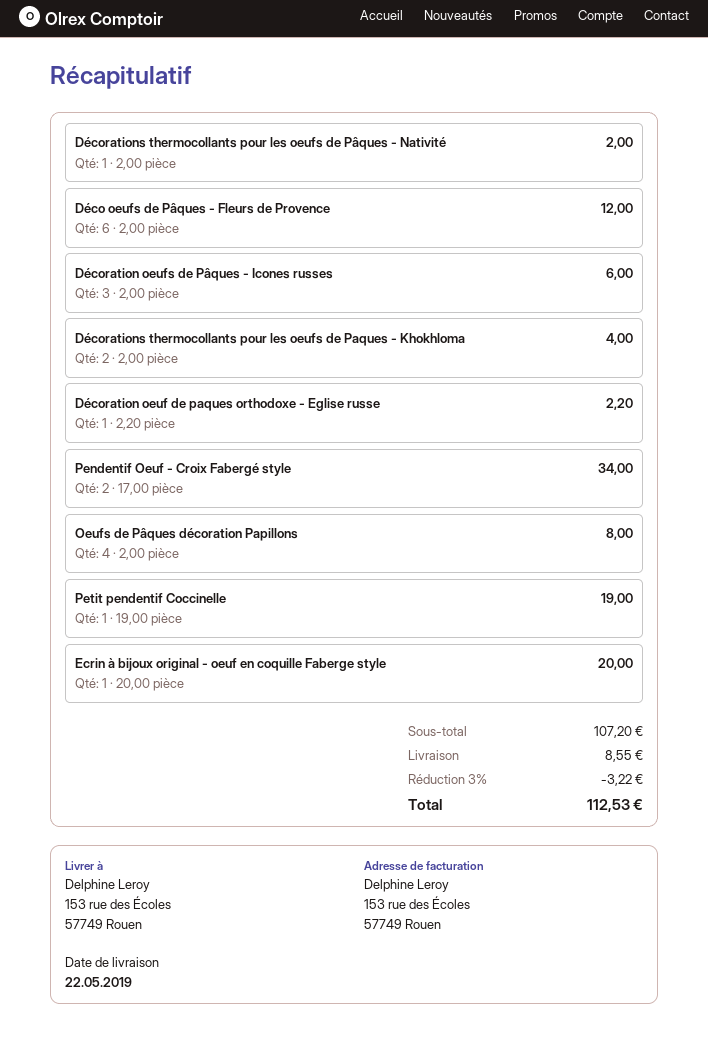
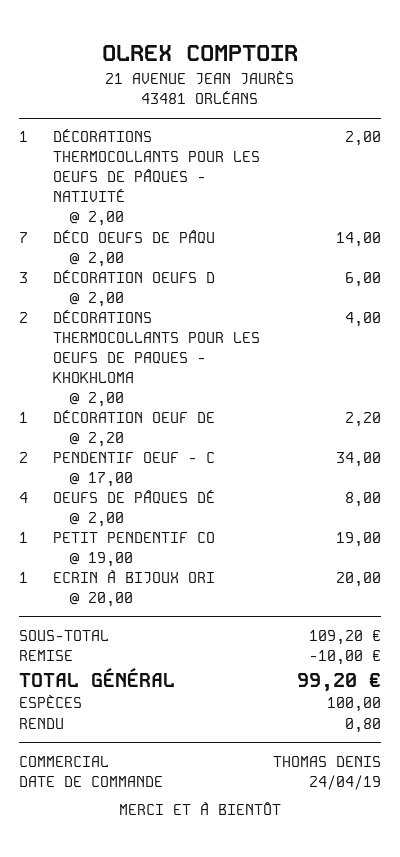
Déco oeufs de Pâques - Fleurs de Provence: 6 x 2.00 = 12.00 -> 7 x 2.00 = 14.00
subtotal: 107.20 -> 109.20
discount: 3.22 -> 10.00
shipping: 8.55 -> none
total: 112.53 -> 99.20

